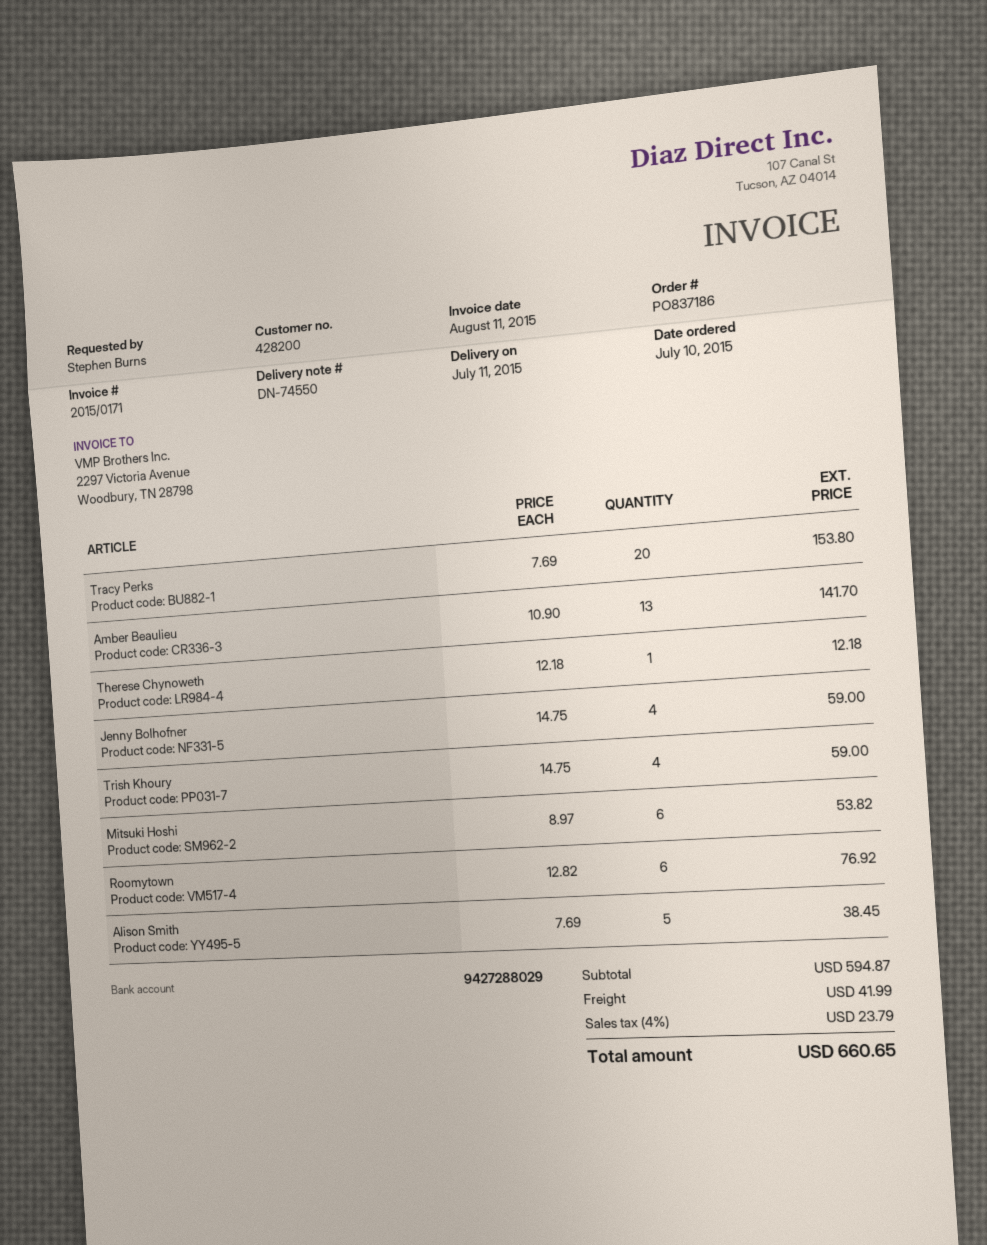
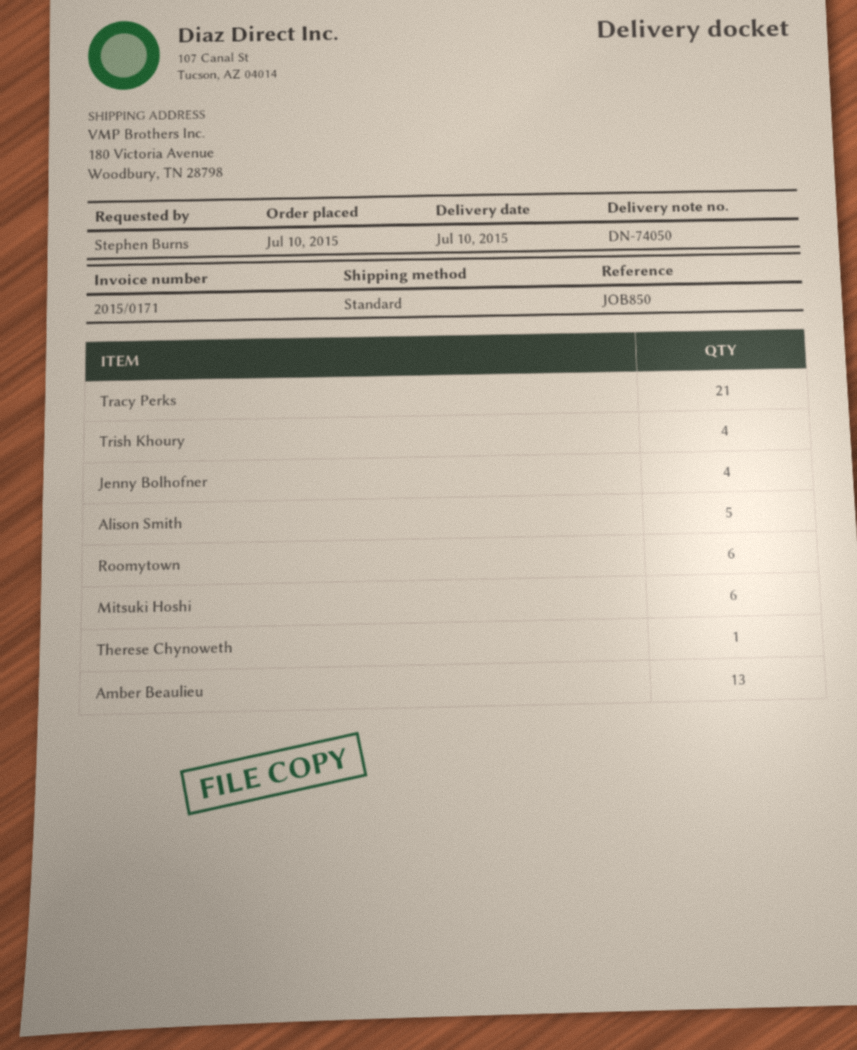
delivery note number: DN-74550 -> DN-74050
delivery date: 2015-07-11 -> 2015-07-10
Tracy Perks: 20 -> 21

